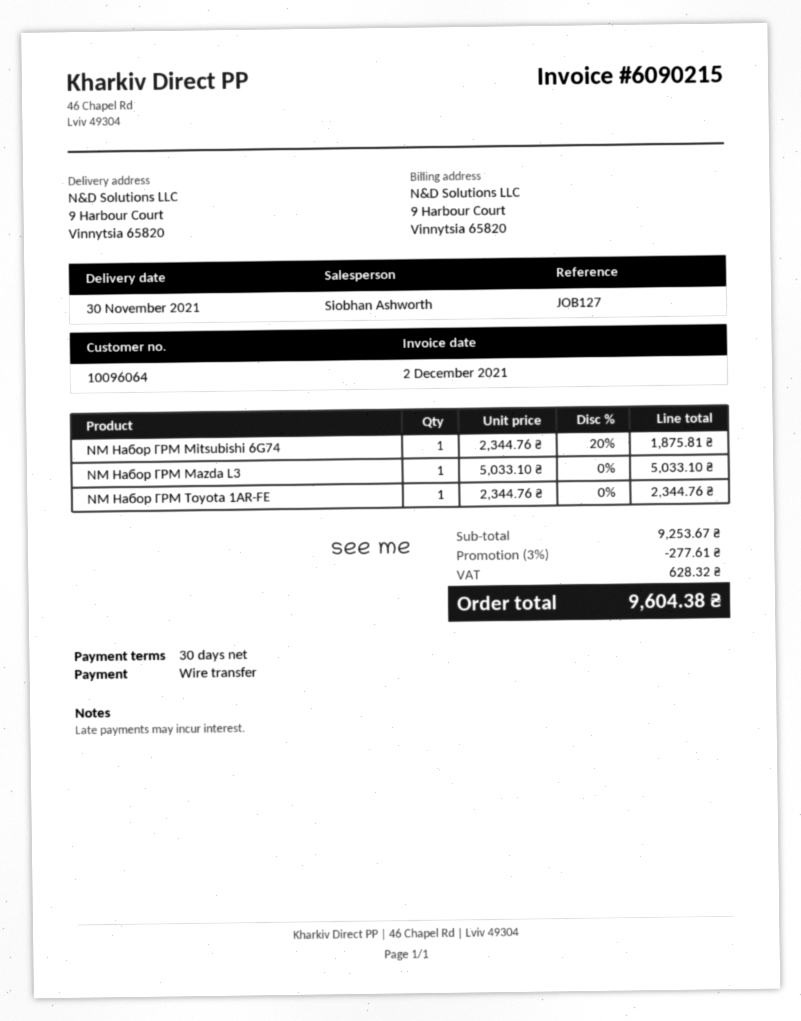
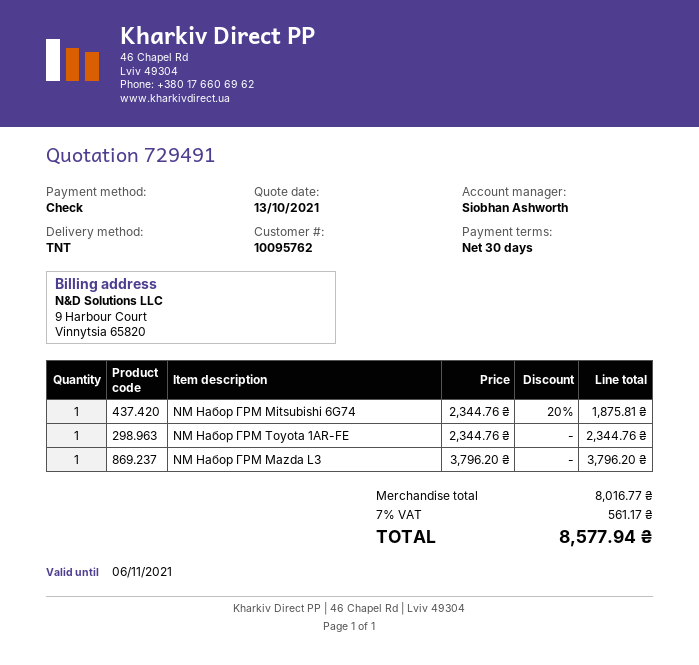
customer number: 10096064 -> 10095762
payment method: bank transfer -> cheque
NM Набор ГРМ Mazda L3: 1 x 5033.10 = 5033.10 -> 1 x 3796.20 = 3796.20
subtotal: 9253.67 -> 8016.77
discount: 3% = 277.61 -> none
tax: 628.32 -> 561.17
total: 9604.38 -> 8577.94

